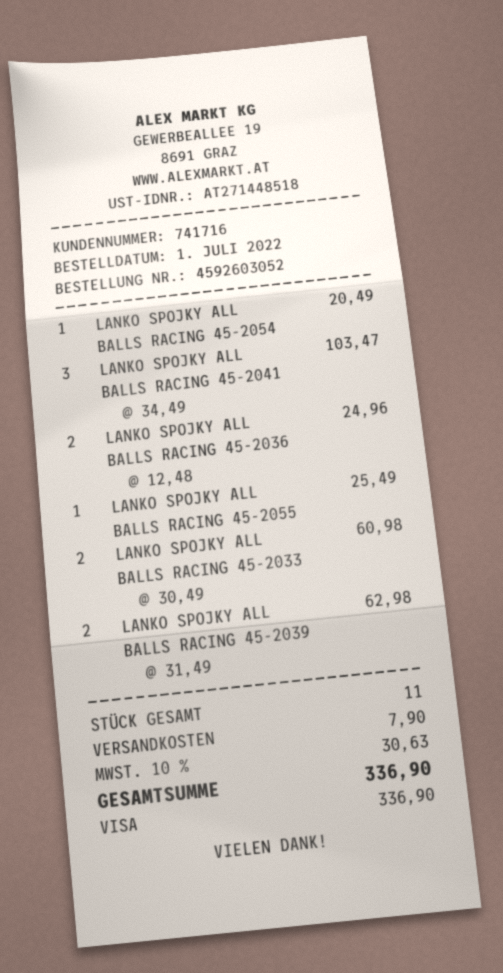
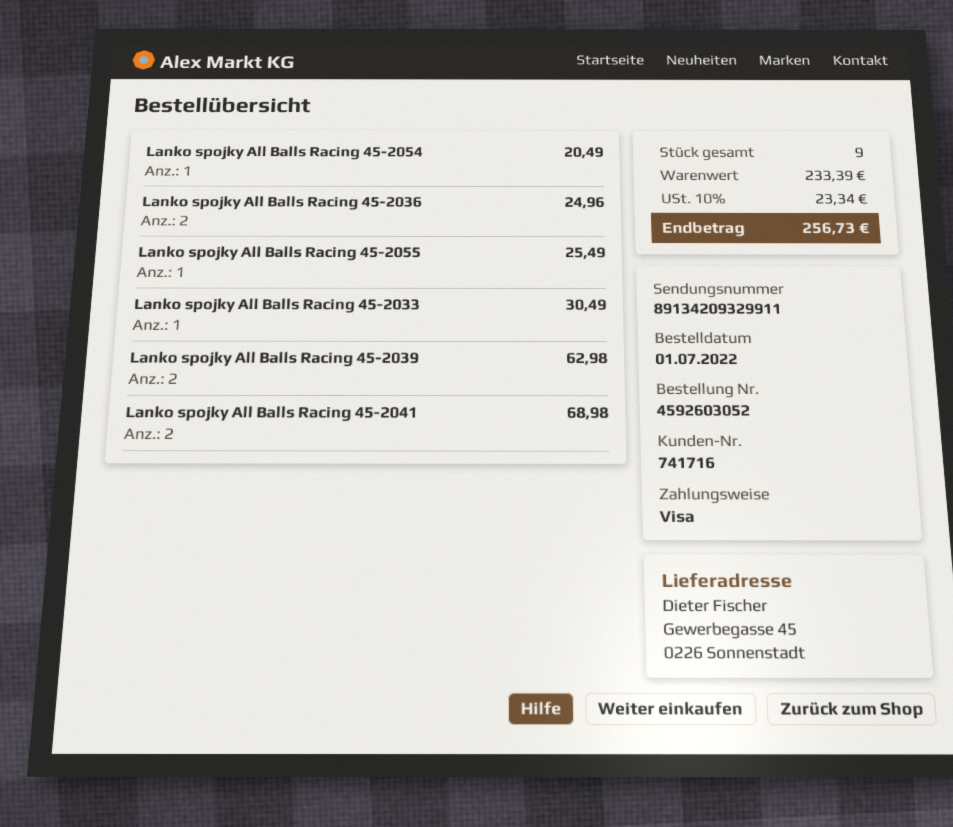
LANKO SPOJKY ALL BALLS RACING 45-2041: 3 for 103.47 -> 2 for 68.98
LANKO SPOJKY ALL BALLS RACING 45-2033: 2 for 60.98 -> 1 for 30.49
total quantity: 11 -> 9
shipping: 7.90 -> none
tax: 10% = 30.63 -> 10% = 23.34
total: 336.90 -> 256.73

